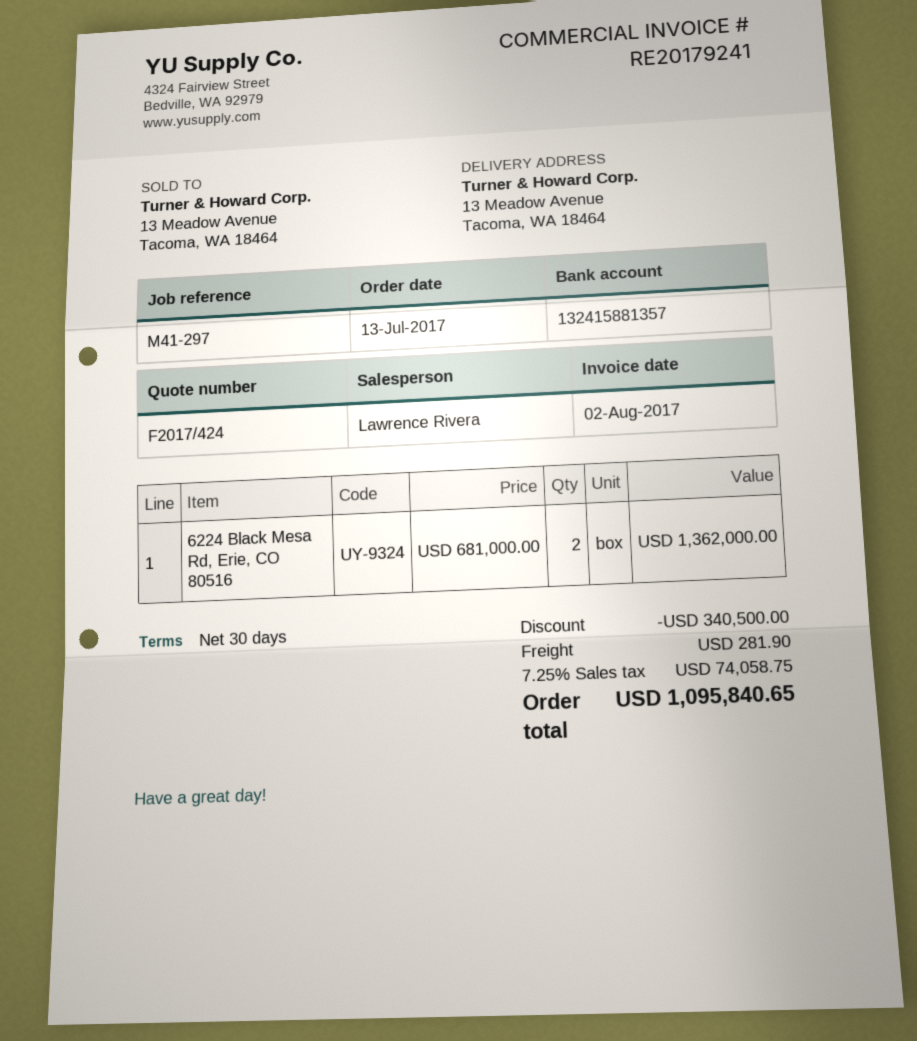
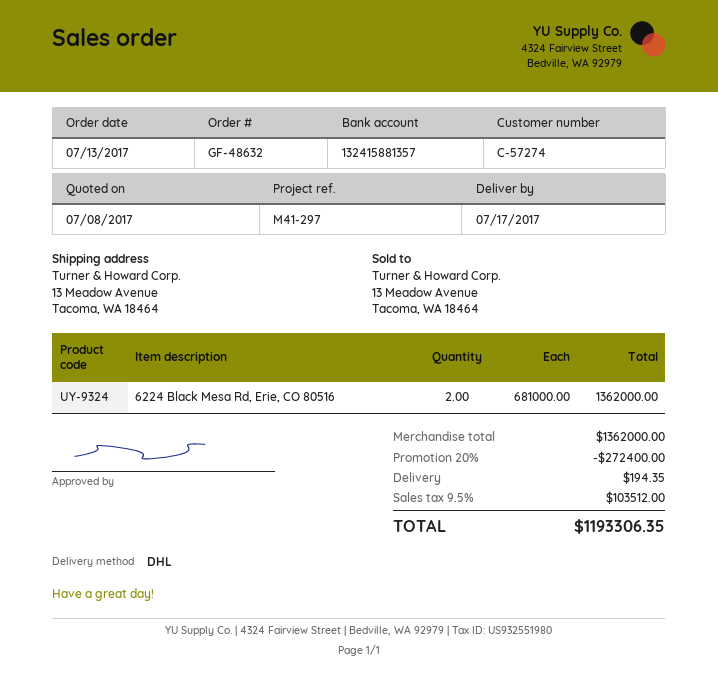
discount: 340500.00 -> 272400.00
shipping: 281.90 -> 194.35
tax: 7.25% = 74058.75 -> 9.5% = 103512.00
total: 1095840.65 -> 1193306.35

